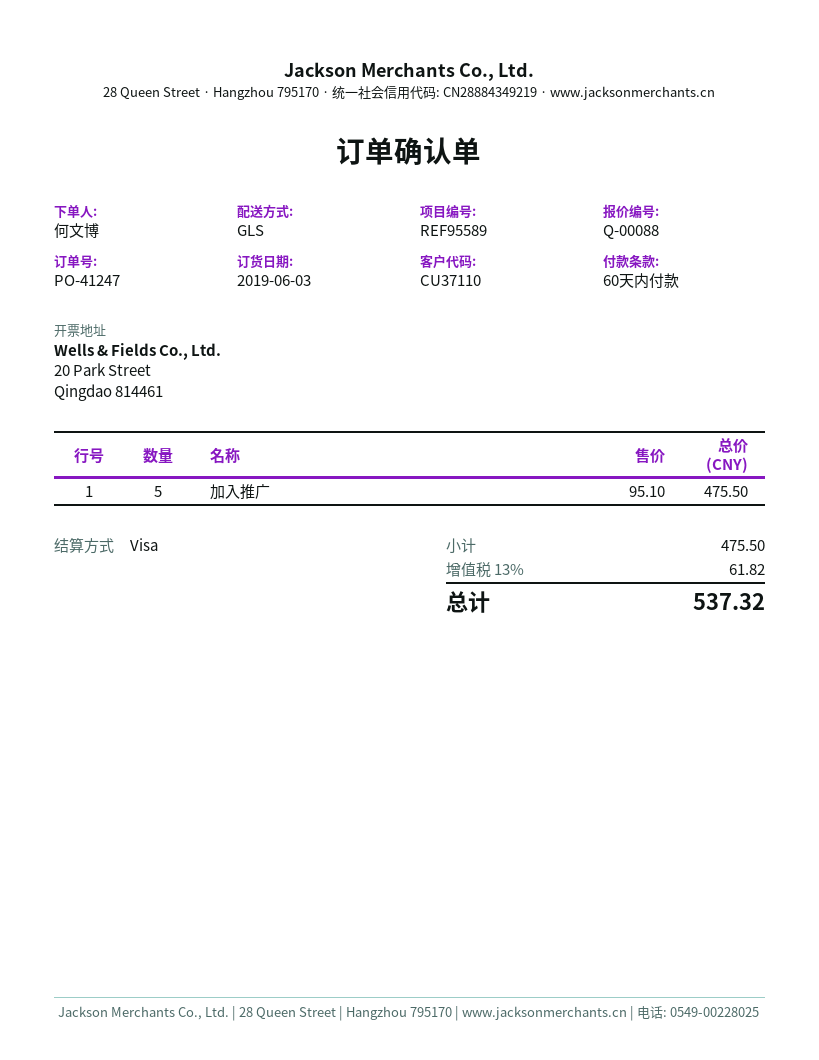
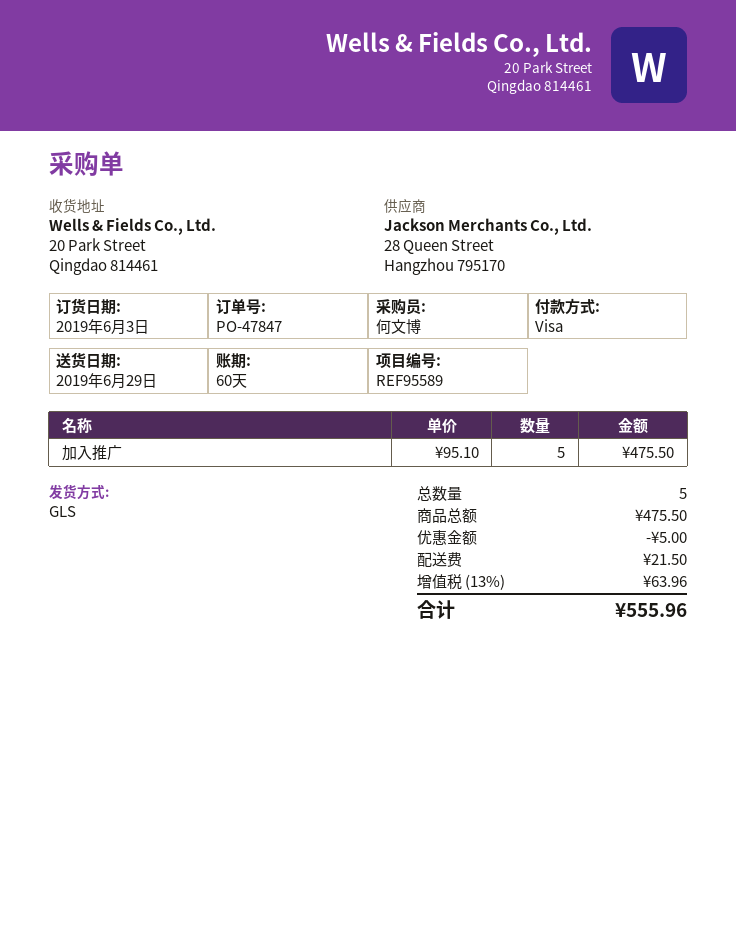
order number: PO-41247 -> PO-47847
discount: none -> 5.00
shipping: none -> 21.50
tax: 13% = 61.82 -> 13% = 63.96
total: 537.32 -> 555.96

